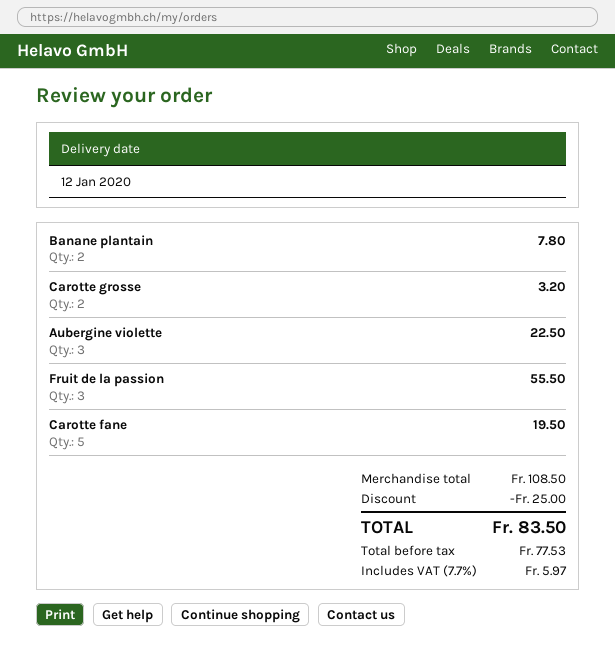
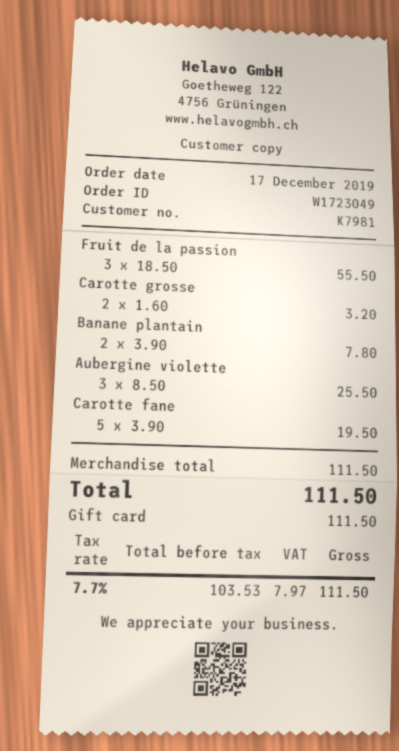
Aubergine violette: 3 for 22.50 -> 3 for 25.50
subtotal: 108.50 -> 111.50
discount: 25.00 -> none
net: 77.53 -> 103.53
tax: 7.7% = 5.97 -> 7.7% = 7.97
total: 83.50 -> 111.50

